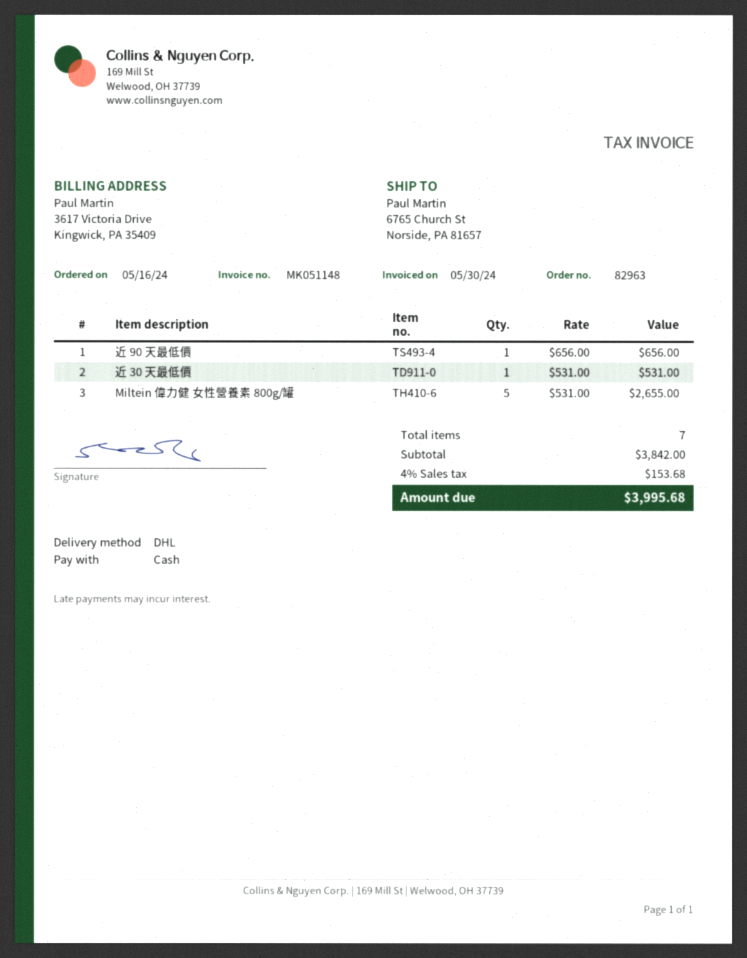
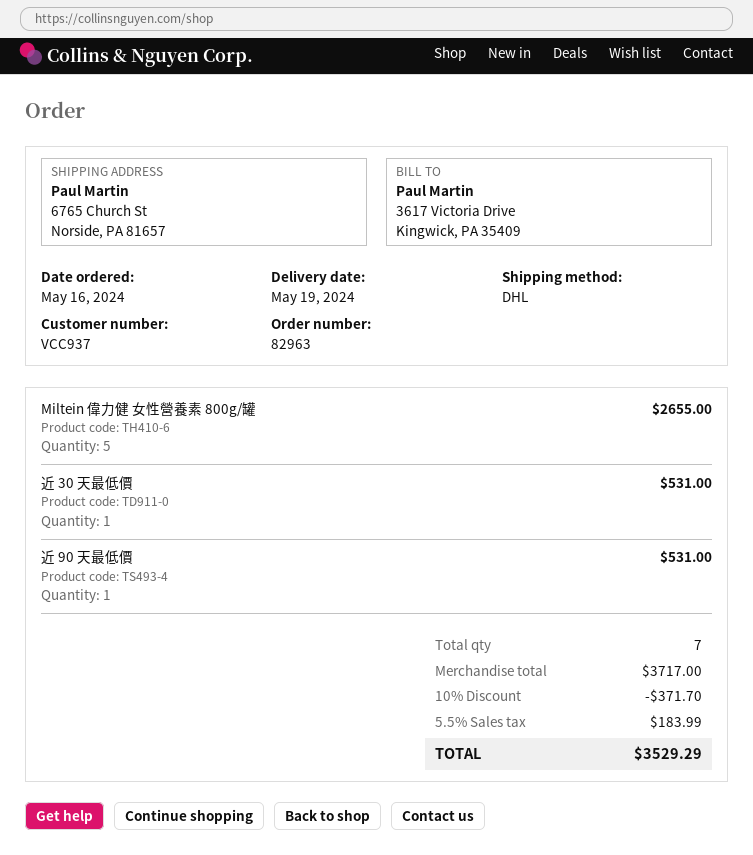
近 90 天最低價: 1 for 656.00 -> 1 for 531.00
subtotal: 3842.00 -> 3717.00
discount: none -> 10% = 371.70
tax: 4% = 153.68 -> 5.5% = 183.99
total: 3995.68 -> 3529.29

